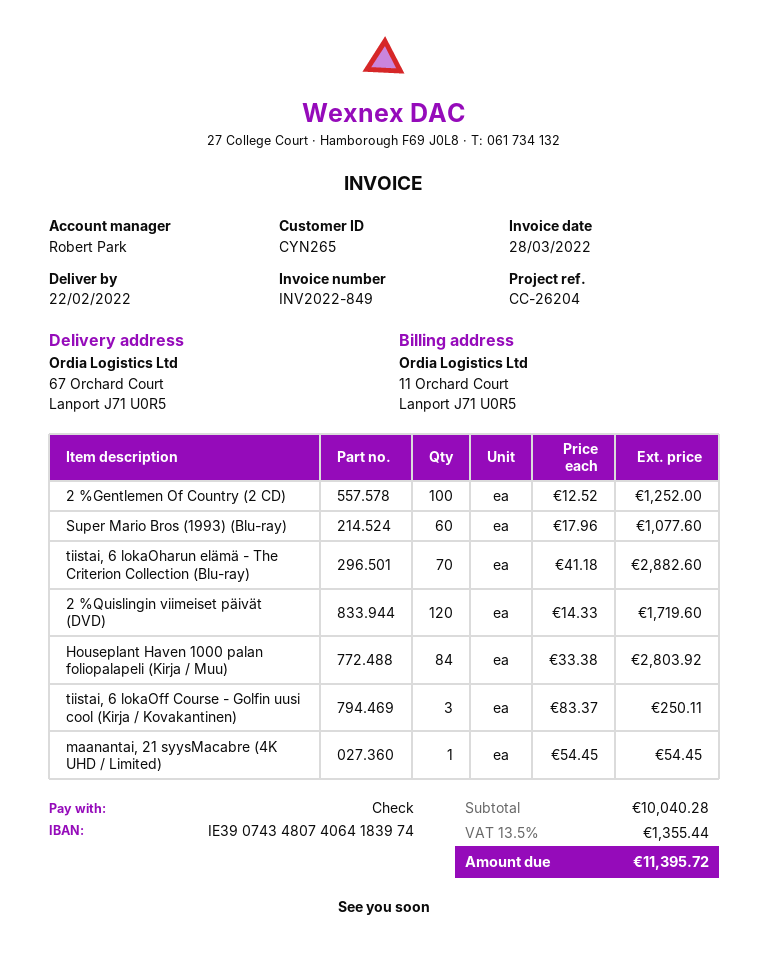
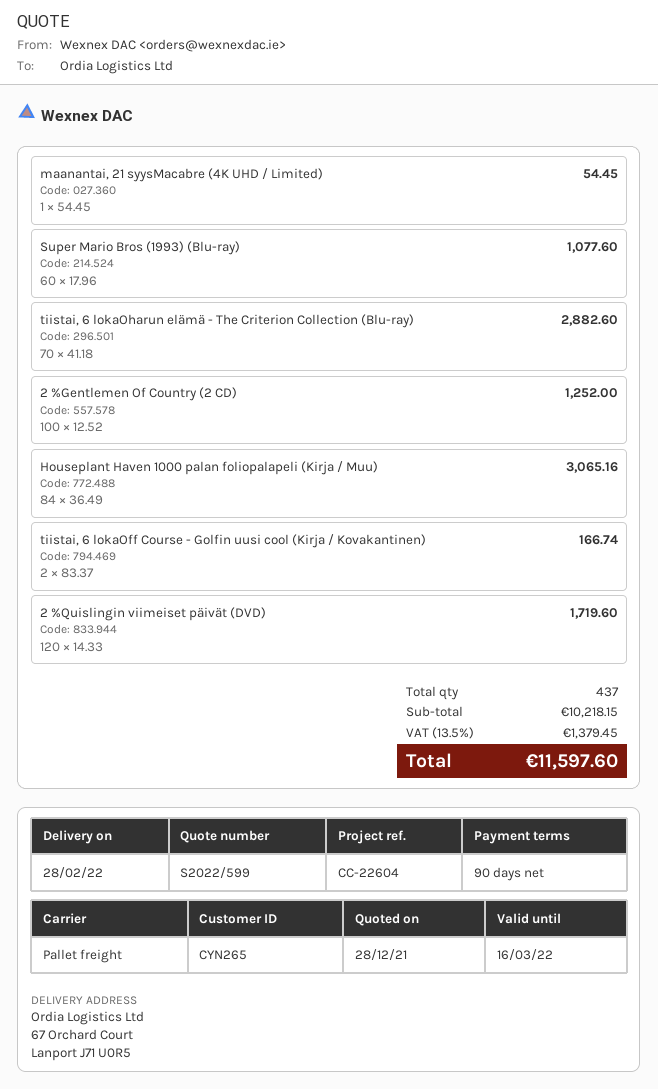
delivery date: 2022-02-22 -> 2022-02-28
reference: CC-26204 -> CC-22604
Houseplant Haven 1000 palan foliopalapeli (Kirja / Muu): 84 x 33.38 = 2803.92 -> 84 x 36.49 = 3065.16
tiistai, 6 lokaOff Course - Golfin uusi cool (Kirja / Kovakantinen): 3 x 83.37 = 250.11 -> 2 x 83.37 = 166.74
subtotal: 10040.28 -> 10218.15
tax: 13.5% = 1355.44 -> 13.5% = 1379.45
total: 11395.72 -> 11597.60

